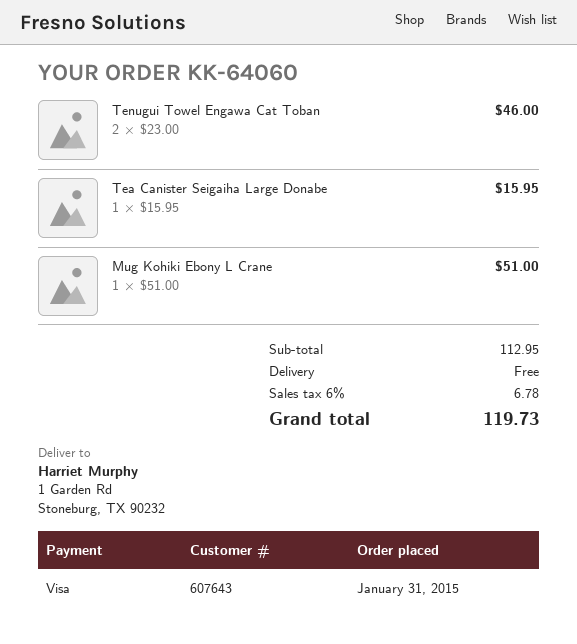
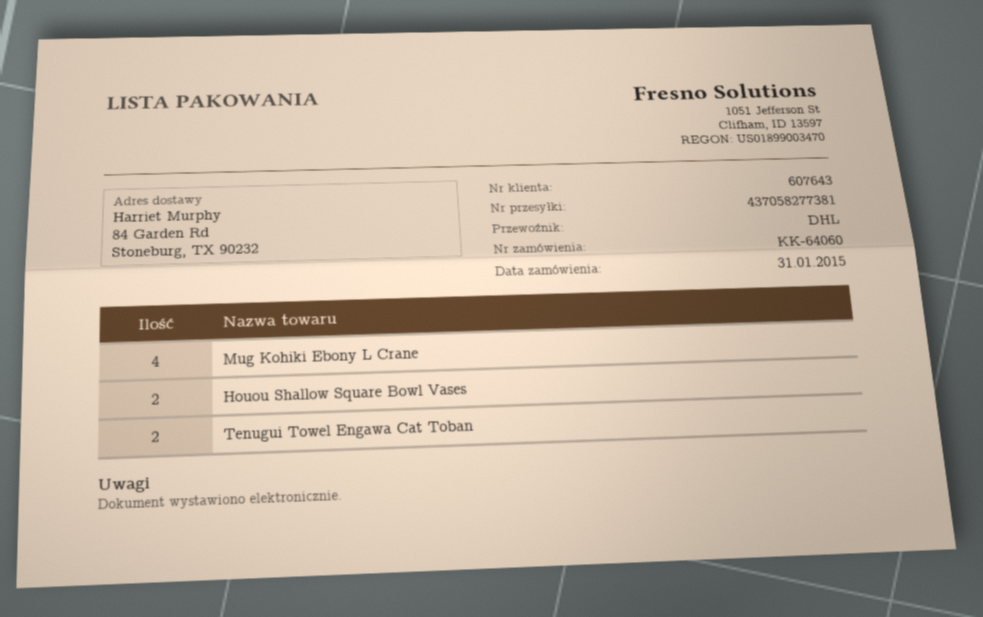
ship to: 1 Garden Rd, Stoneburg, TX 90232 -> 84 Garden Rd, Stoneburg, TX 90232
Tea Canister Seigaiha Large Donabe: 1 -> none
Mug Kohiki Ebony L Crane: 1 -> 4
Houou Shallow Square Bowl Vases: none -> 2

